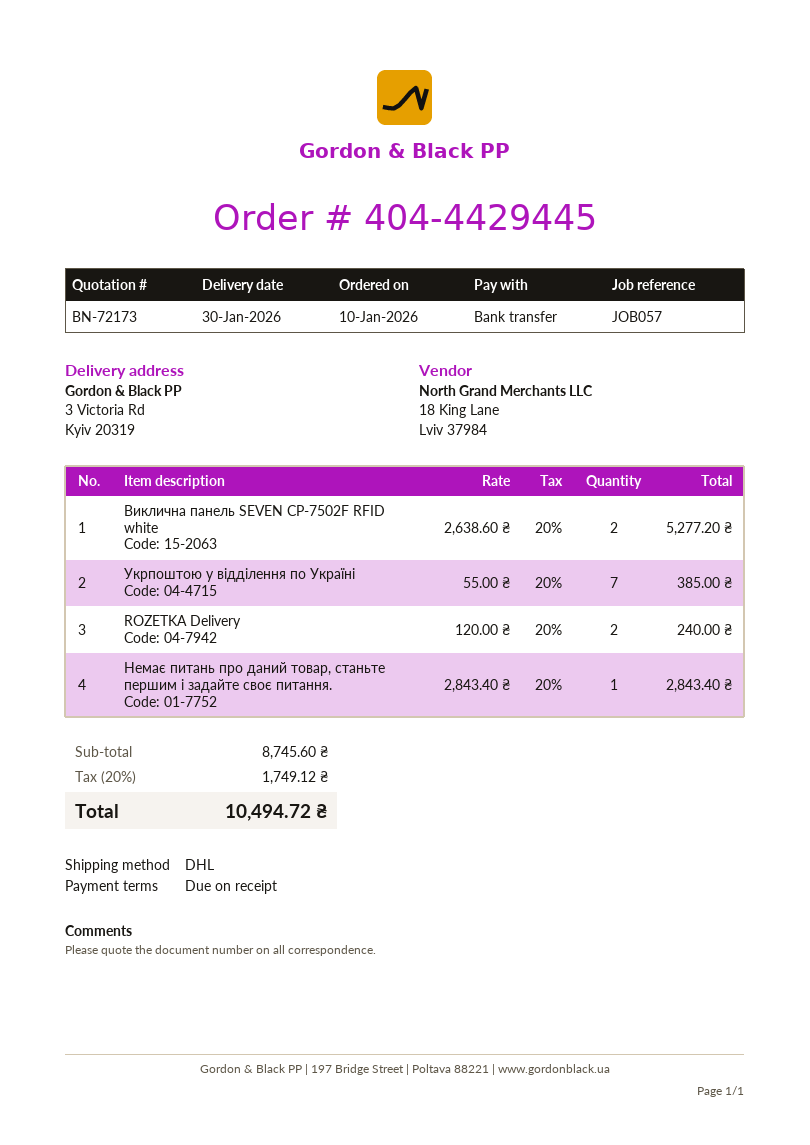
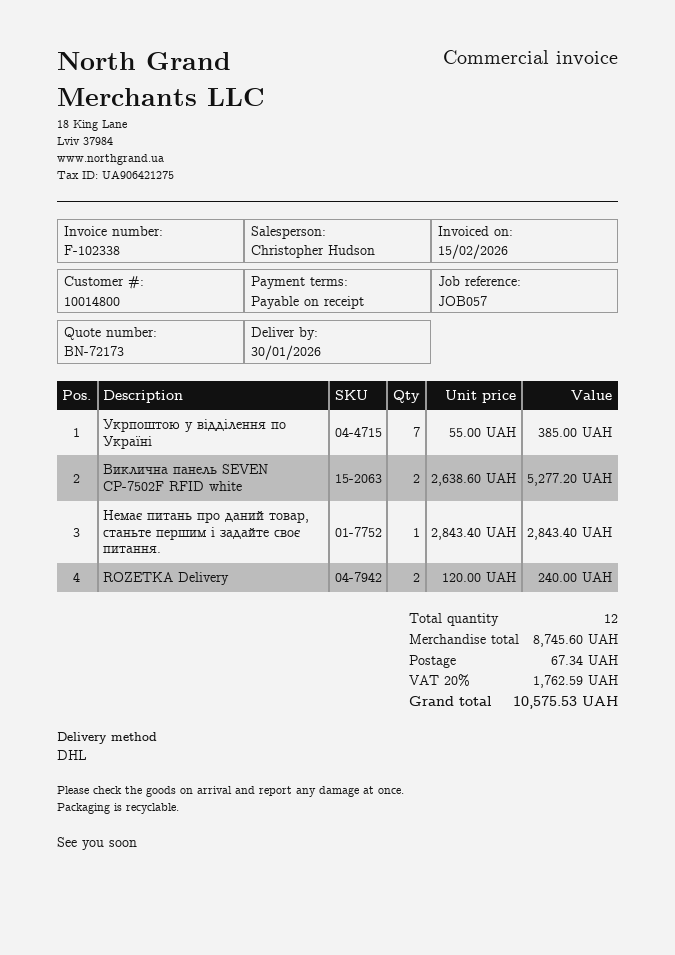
shipping: none -> 67.34
tax: 20% = 1749.12 -> 20% = 1762.59
total: 10494.72 -> 10575.53

